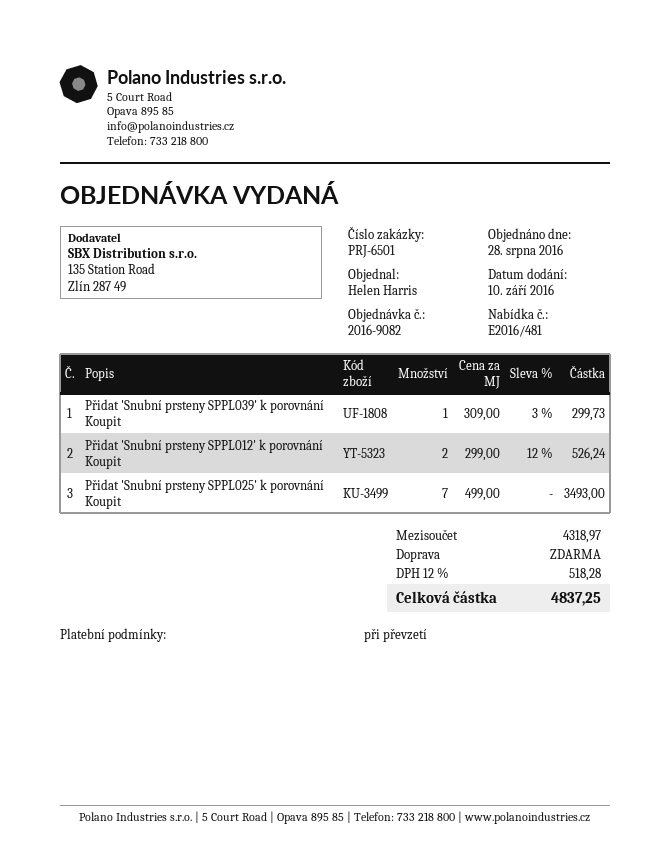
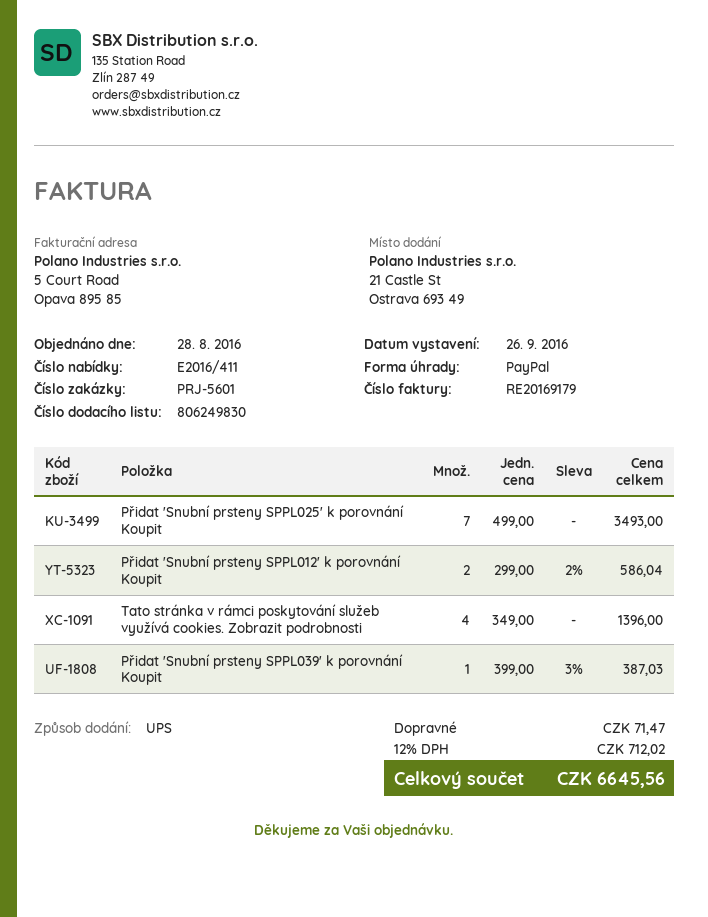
quote number: E2016/481 -> E2016/411
reference: PRJ-6501 -> PRJ-5601
Přidat 'Snubní prsteny SPPL039' k porovnání Koupit: 1 x 309.00 - 3% = 299.73 -> 1 x 399.00 - 3% = 387.03
Přidat 'Snubní prsteny SPPL012' k porovnání Koupit: 2 x 299.00 - 12% = 526.24 -> 2 x 299.00 - 2% = 586.04
Tato stránka v rámci poskytování služeb využívá cookies. Zobrazit podrobnosti: none -> 4 x 349.00 = 1396.00
shipping: 0.00 -> 71.47
tax: 12% = 518.28 -> 12% = 712.02
total: 4837.25 -> 6645.56

